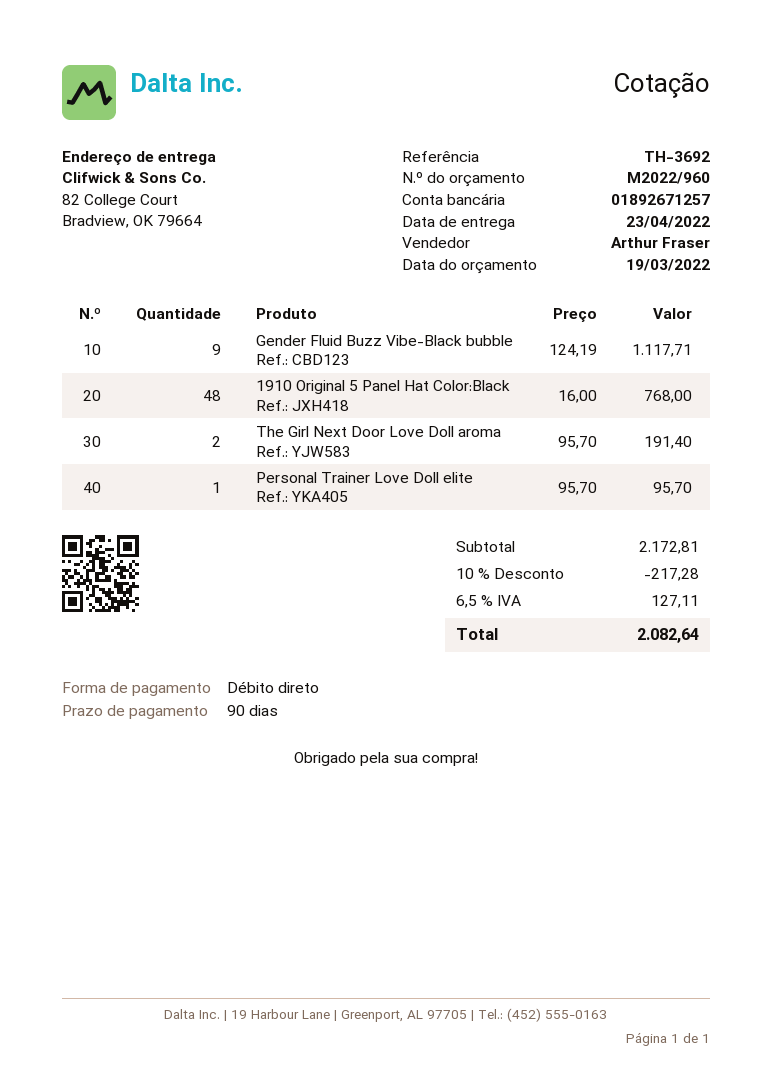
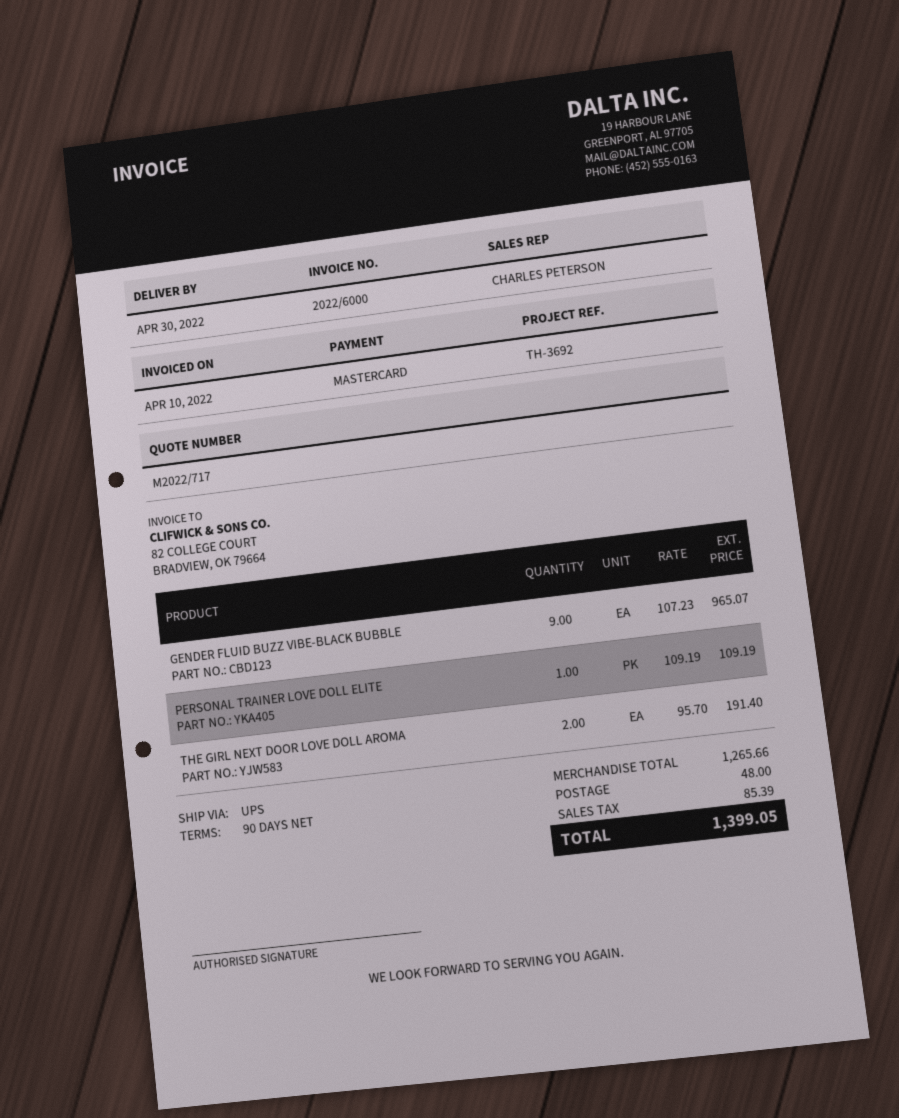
quote number: M2022/960 -> M2022/717
delivery date: 2022-04-23 -> 2022-04-30
sales rep: Arthur Fraser -> CHARLES PETERSON
payment method: direct debit -> Mastercard
Gender Fluid Buzz Vibe-Black bubble: 9 x 124.19 = 1117.71 -> 9 x 107.23 = 965.07
1910 Original 5 Panel Hat Color:Black: 48 x 16.00 = 768.00 -> none
Personal Trainer Love Doll elite: 1 x 95.70 = 95.70 -> 1 x 109.19 = 109.19
subtotal: 2172.81 -> 1265.66
discount: 10% = 217.28 -> none
shipping: none -> 48.00
tax: 127.11 -> 85.39
total: 2082.64 -> 1399.05

